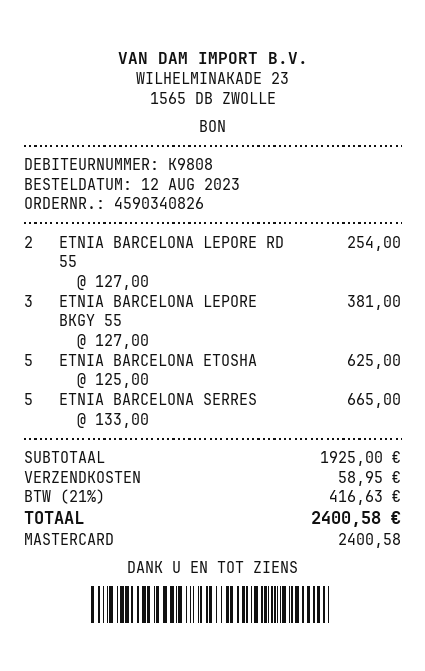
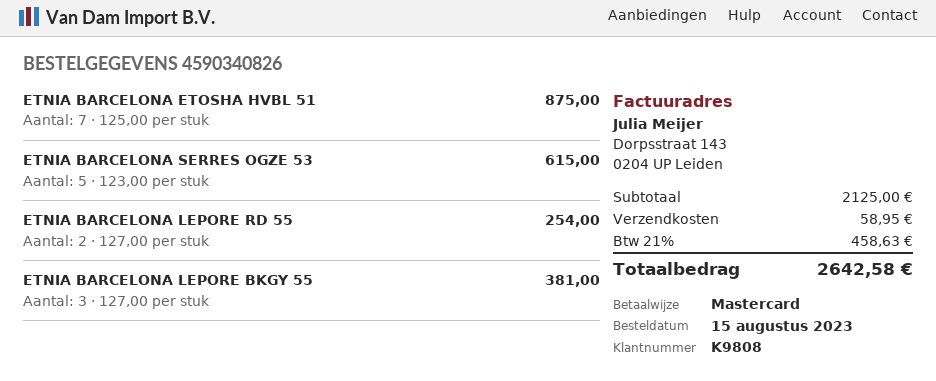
order date: 2023-08-12 -> 2023-08-15
ETNIA BARCELONA ETOSHA: 5 x 125.00 = 625.00 -> 7 x 125.00 = 875.00
ETNIA BARCELONA SERRES: 5 x 133.00 = 665.00 -> 5 x 123.00 = 615.00
subtotal: 1925.00 -> 2125.00
tax: 21% = 416.63 -> 21% = 458.63
total: 2400.58 -> 2642.58

